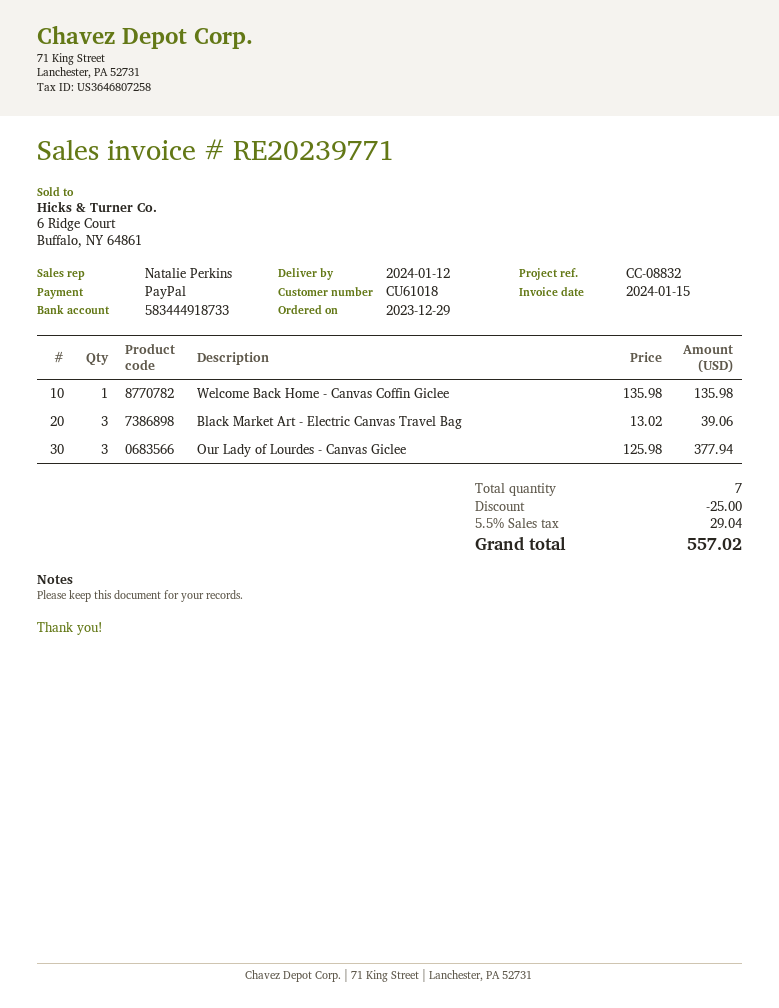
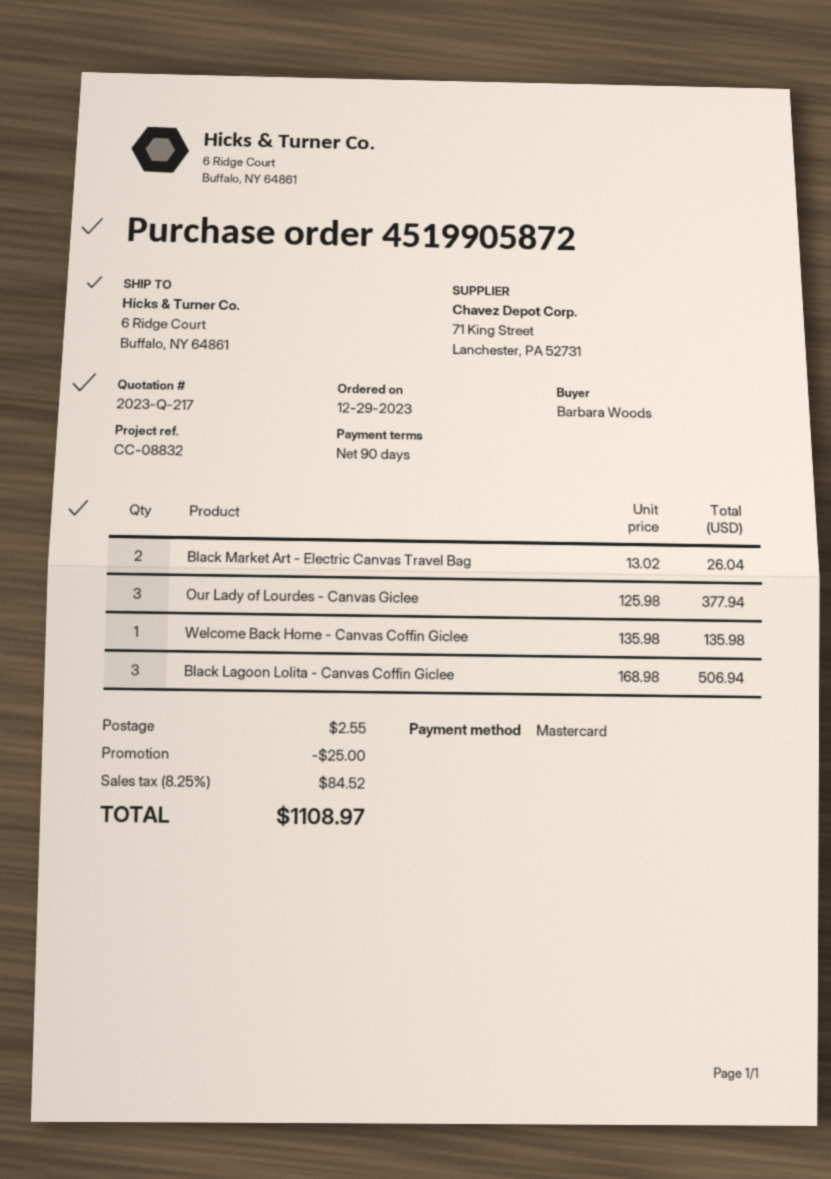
payment method: PayPal -> Mastercard
Black Market Art - Electric Canvas Travel Bag: 3 x 13.02 = 39.06 -> 2 x 13.02 = 26.04
Black Lagoon Lolita - Canvas Coffin Giclee: none -> 3 x 168.98 = 506.94
shipping: none -> 2.55
tax: 5.5% = 29.04 -> 8.25% = 84.52
total: 557.02 -> 1108.97

